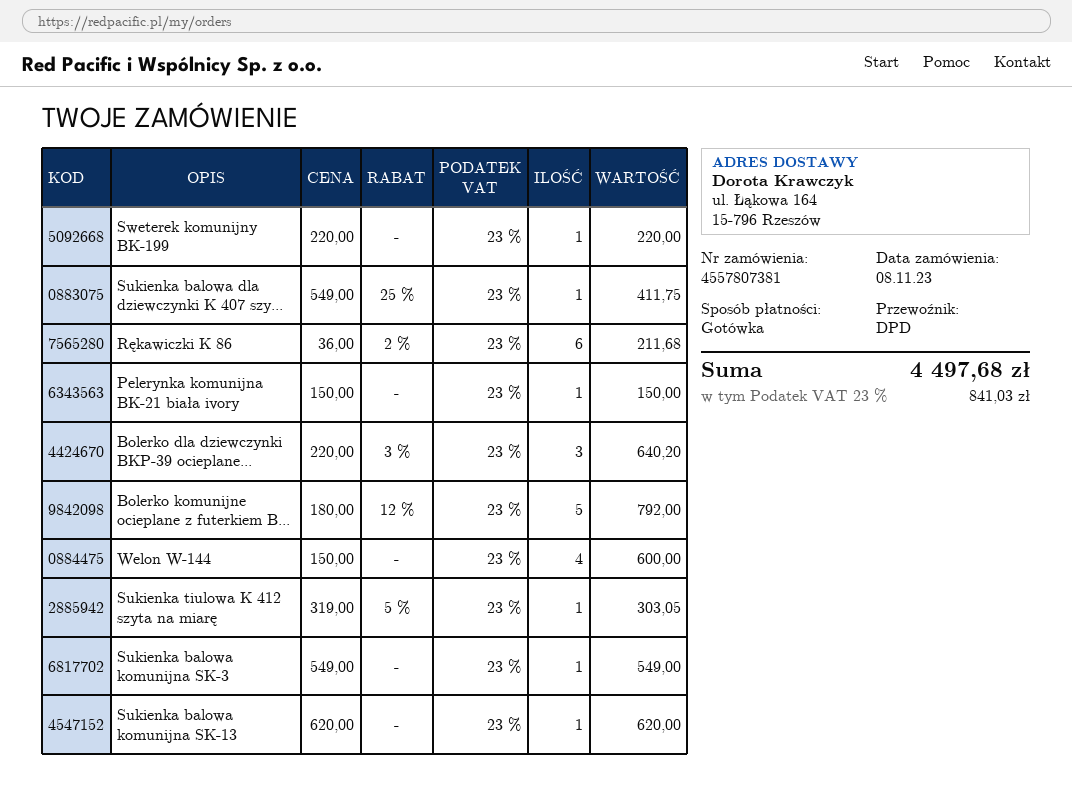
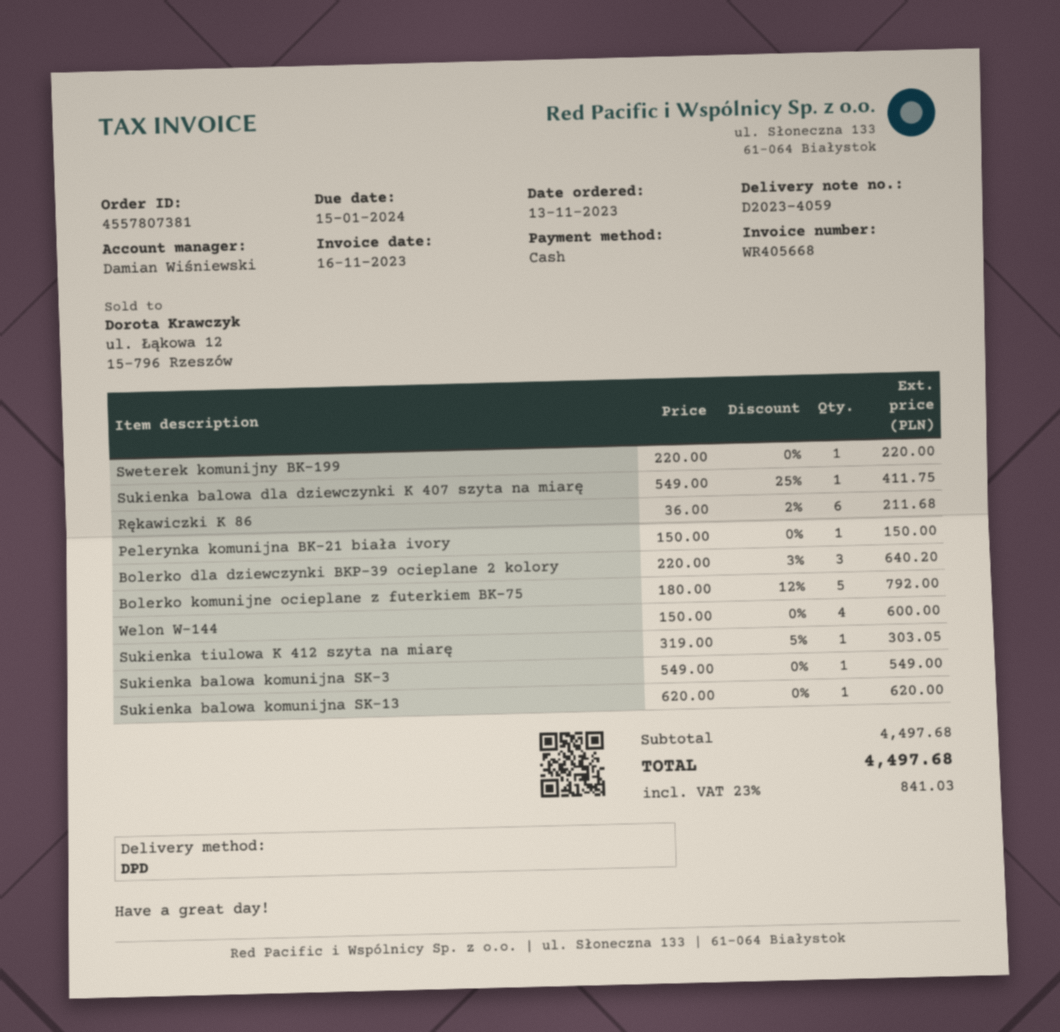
order date: 2023-11-08 -> 2023-11-13

